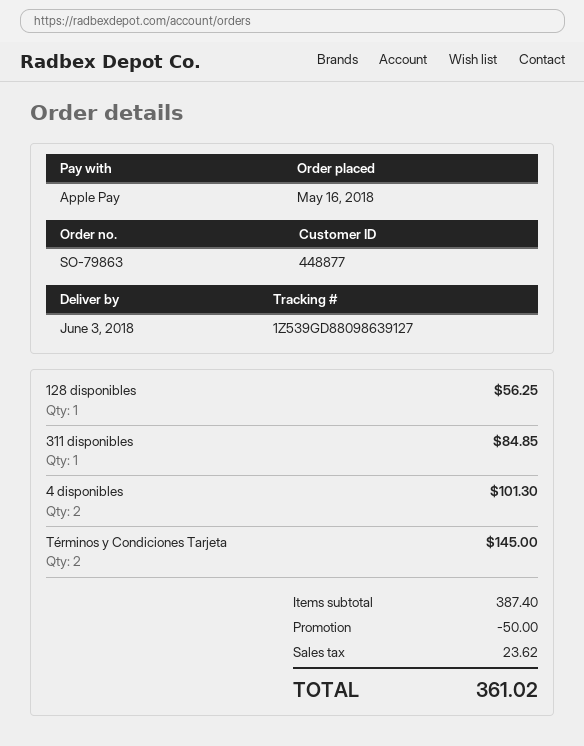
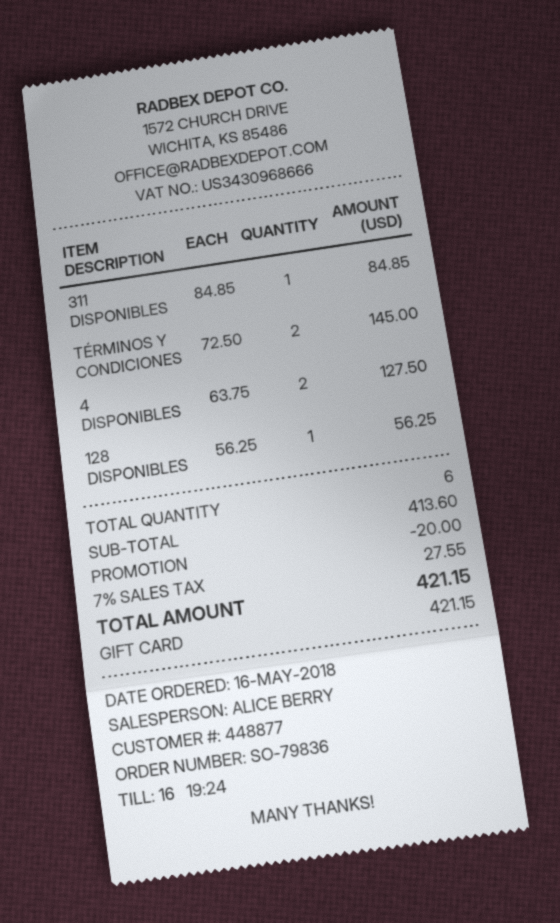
order number: SO-79863 -> SO-79836
payment method: Apple Pay -> gift card
4 disponibles: 2 for 101.30 -> 2 for 127.50
subtotal: 387.40 -> 413.60
discount: 50.00 -> 20.00
tax: 23.62 -> 27.55
total: 361.02 -> 421.15

